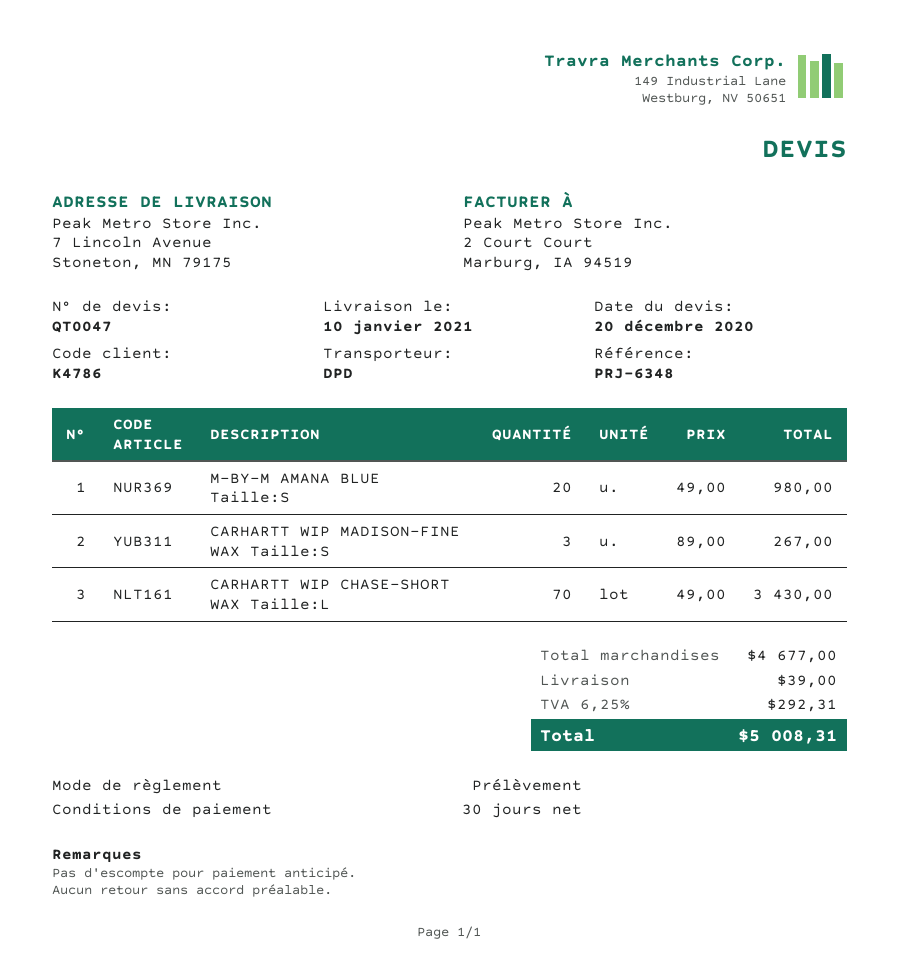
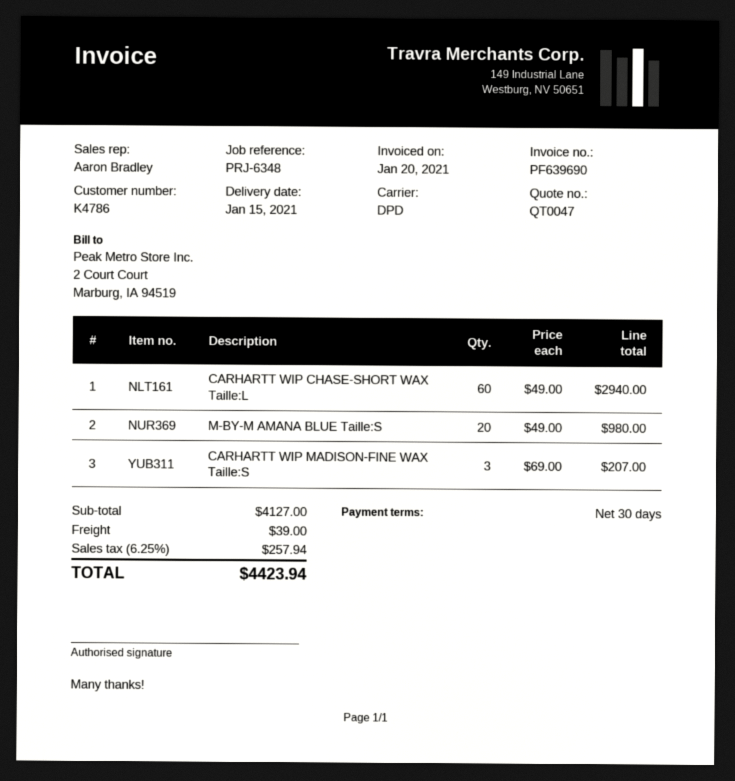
delivery date: 2021-01-10 -> 2021-01-15
CARHARTT WIP MADISON-FINE WAX Taille:S: 3 x 89.00 = 267.00 -> 3 x 69.00 = 207.00
CARHARTT WIP CHASE-SHORT WAX Taille:L: 70 x 49.00 = 3430.00 -> 60 x 49.00 = 2940.00
subtotal: 4677.00 -> 4127.00
tax: 6.25% = 292.31 -> 6.25% = 257.94
total: 5008.31 -> 4423.94

